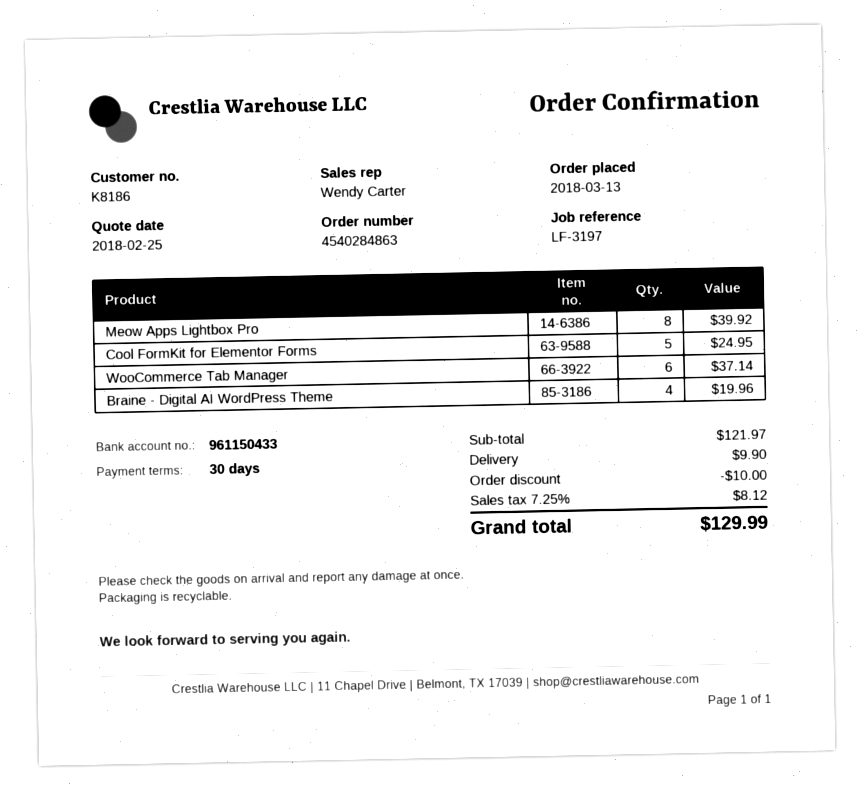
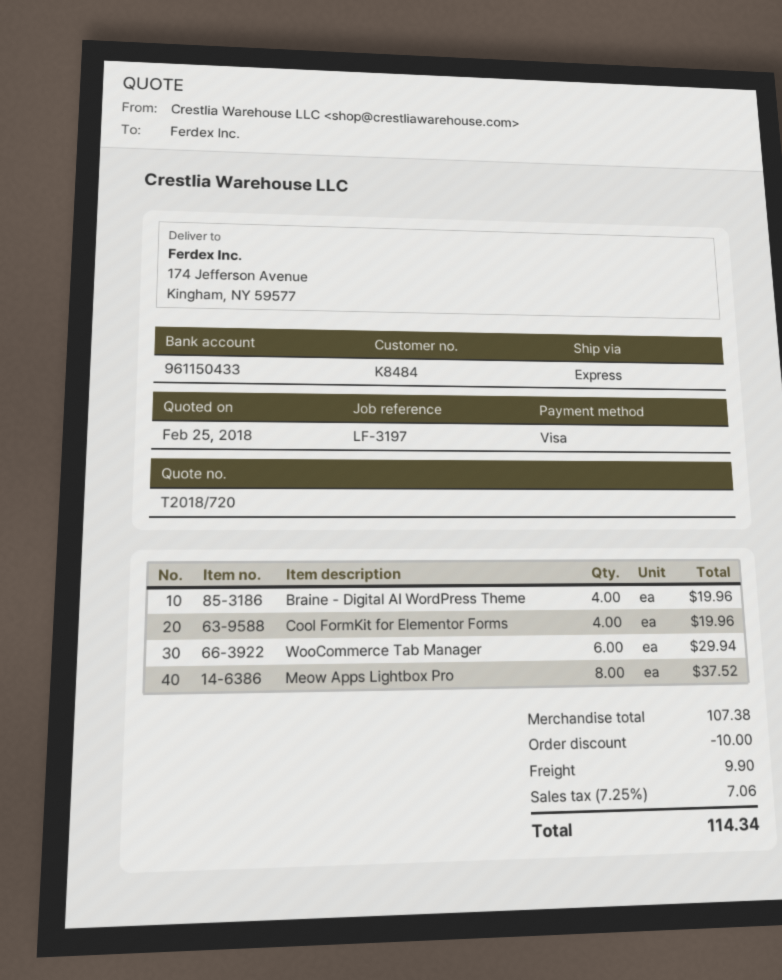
customer number: K8186 -> K8484
Meow Apps Lightbox Pro: 8 for 39.92 -> 8 for 37.52
Cool FormKit for Elementor Forms: 5 for 24.95 -> 4 for 19.96
WooCommerce Tab Manager: 6 for 37.14 -> 6 for 29.94
subtotal: 121.97 -> 107.38
tax: 7.25% = 8.12 -> 7.25% = 7.06
total: 129.99 -> 114.34

